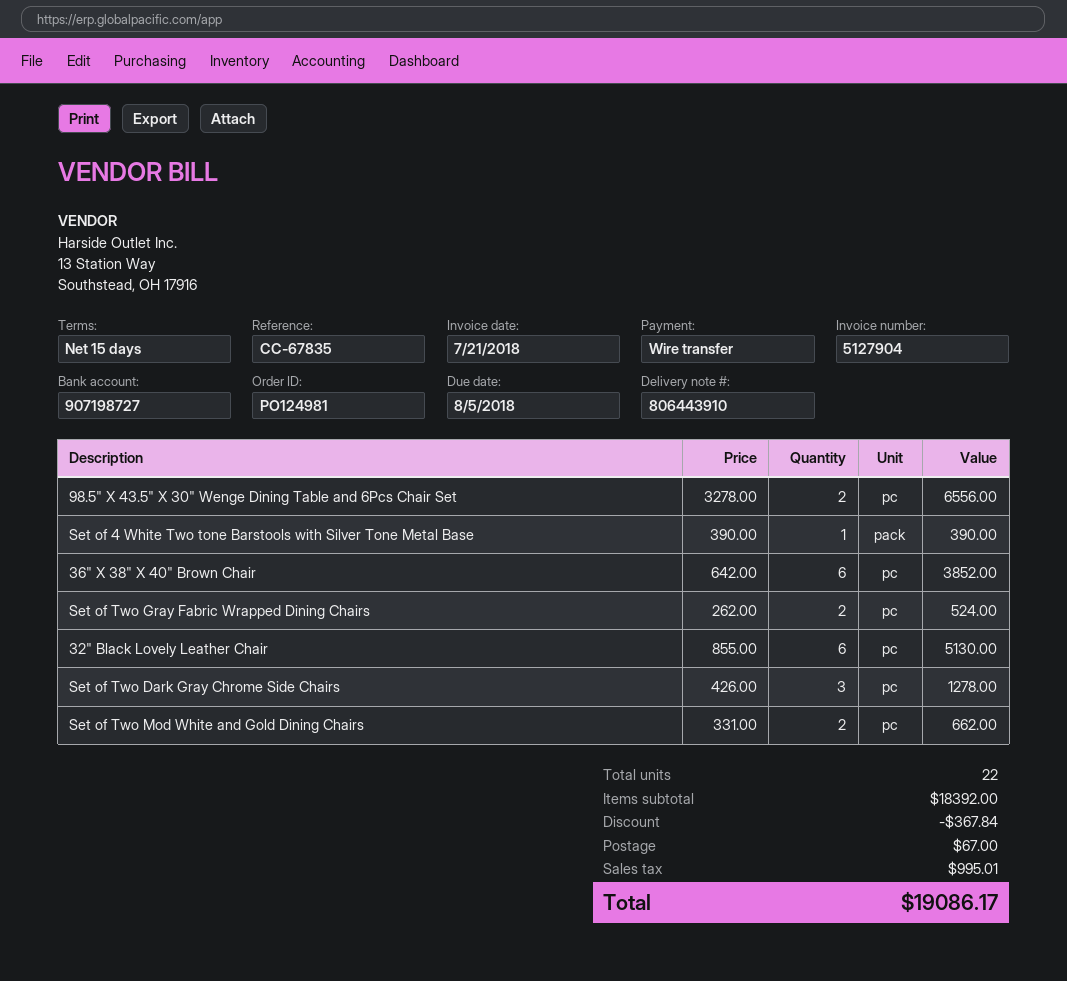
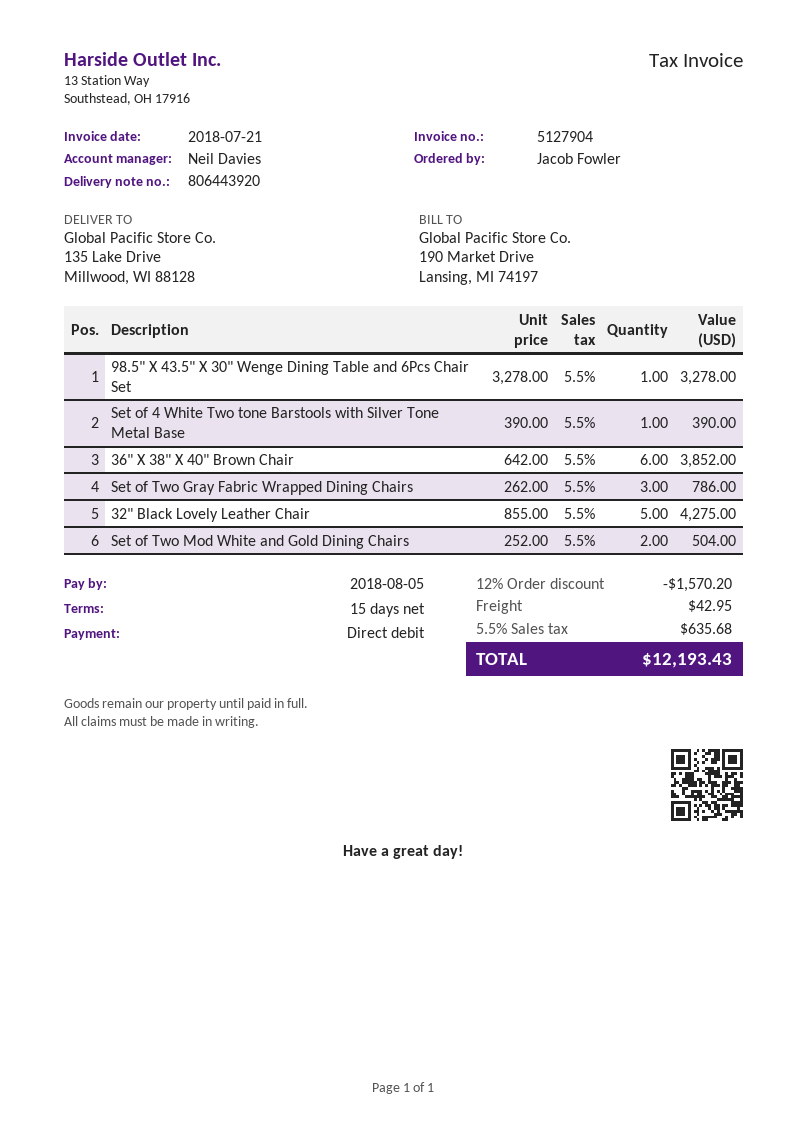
delivery note number: 806443910 -> 806443920
payment method: bank transfer -> direct debit
98.5" X 43.5" X 30" Wenge Dining Table and 6Pcs Chair Set: 2 x 3278.00 = 6556.00 -> 1 x 3278.00 = 3278.00
Set of Two Gray Fabric Wrapped Dining Chairs: 2 x 262.00 = 524.00 -> 3 x 262.00 = 786.00
32" Black Lovely Leather Chair: 6 x 855.00 = 5130.00 -> 5 x 855.00 = 4275.00
Set of Two Dark Gray Chrome Side Chairs: 3 x 426.00 = 1278.00 -> none
Set of Two Mod White and Gold Dining Chairs: 2 x 331.00 = 662.00 -> 2 x 252.00 = 504.00
discount: 367.84 -> 1570.20
shipping: 67.00 -> 42.95
tax: 995.01 -> 635.68
total: 19086.17 -> 12193.43

